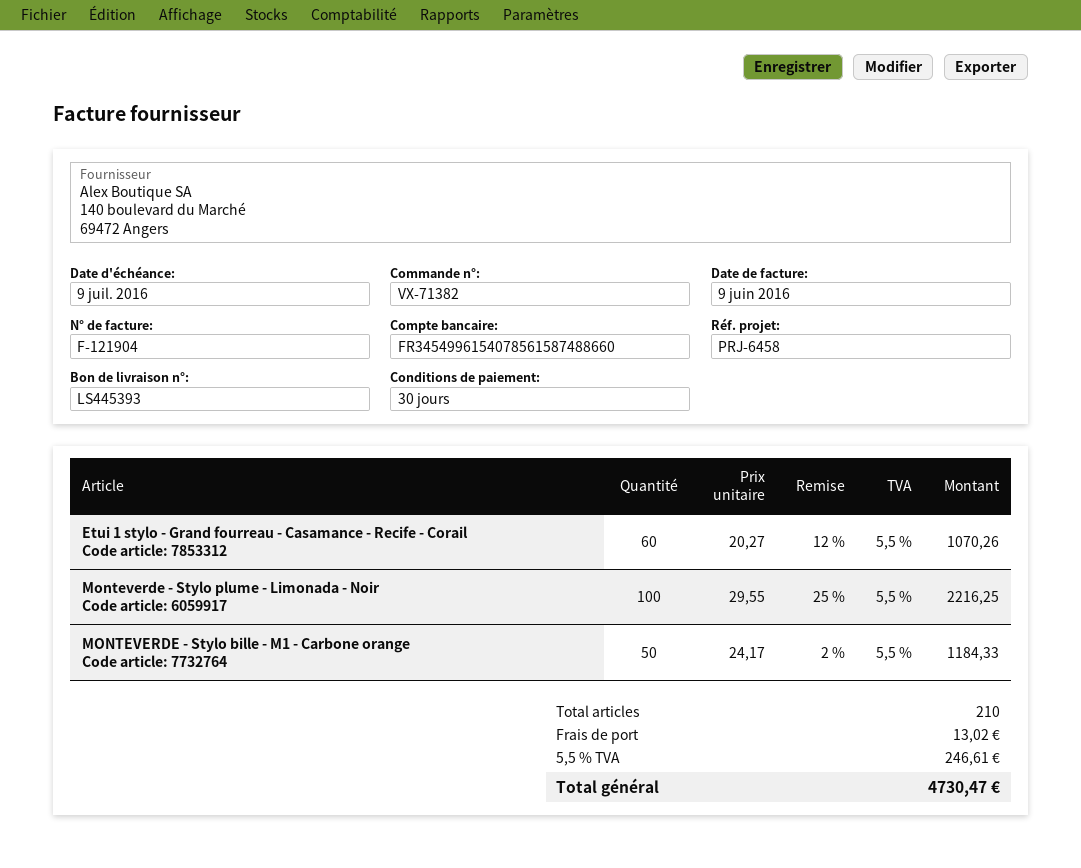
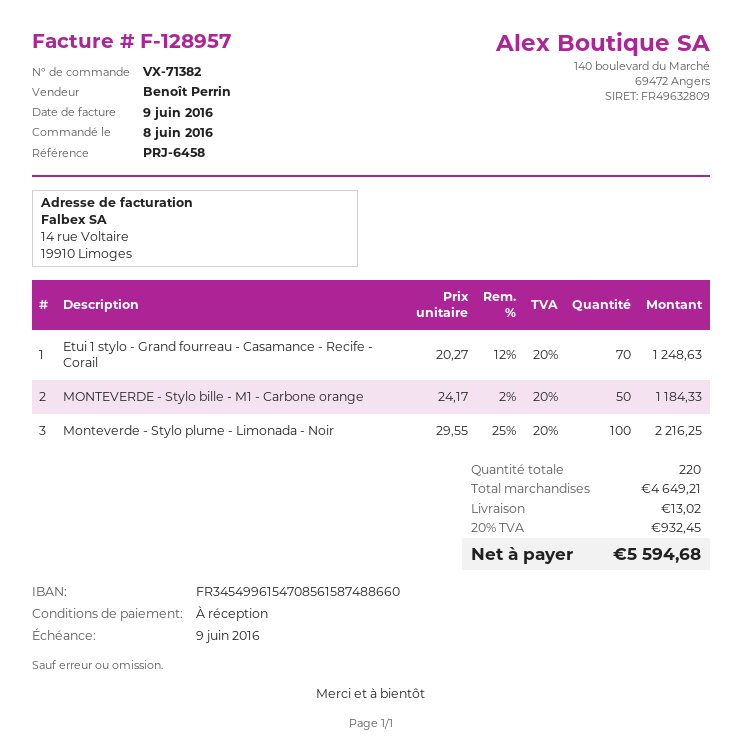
invoice number: F-121904 -> F-128957
payment terms: 30 days -> on receipt
due date: 2016-07-09 -> 2016-06-09
bank account: FR3454996154078561587488660 -> FR3454996154708561587488660
Etui 1 stylo - Grand fourreau - Casamance - Recife - Corail: 60 x 20.27 - 12% = 1070.26 -> 70 x 20.27 - 12% = 1248.63
total quantity: 210 -> 220
tax: 5.5% = 246.61 -> 20% = 932.45
total: 4730.47 -> 5594.68

